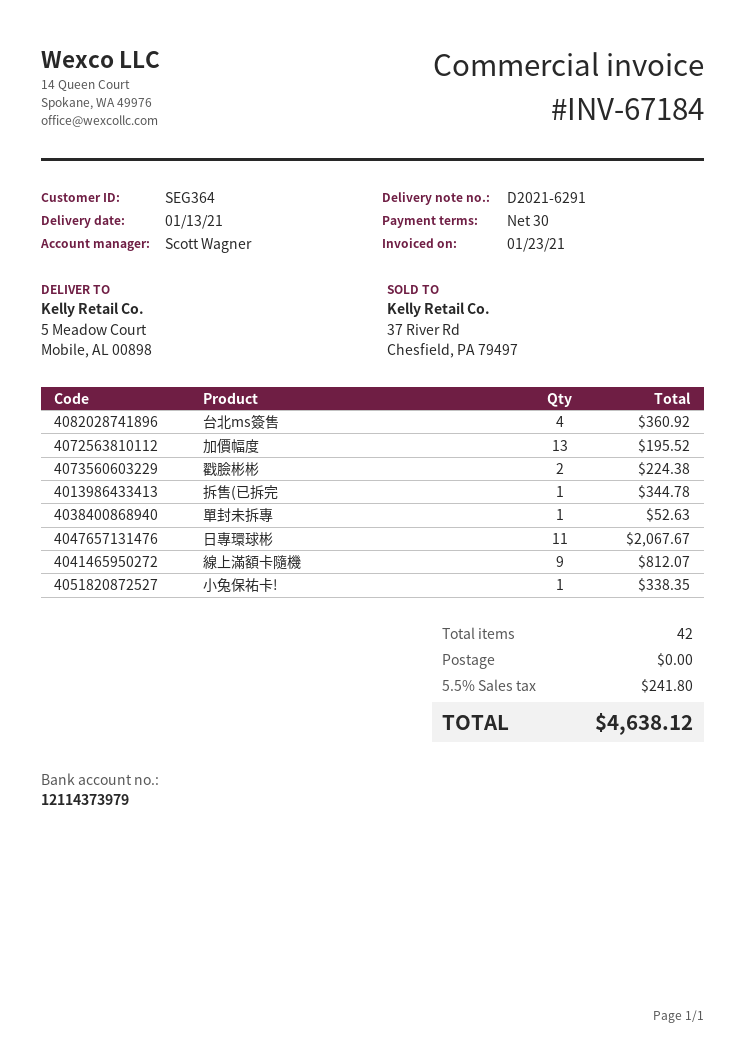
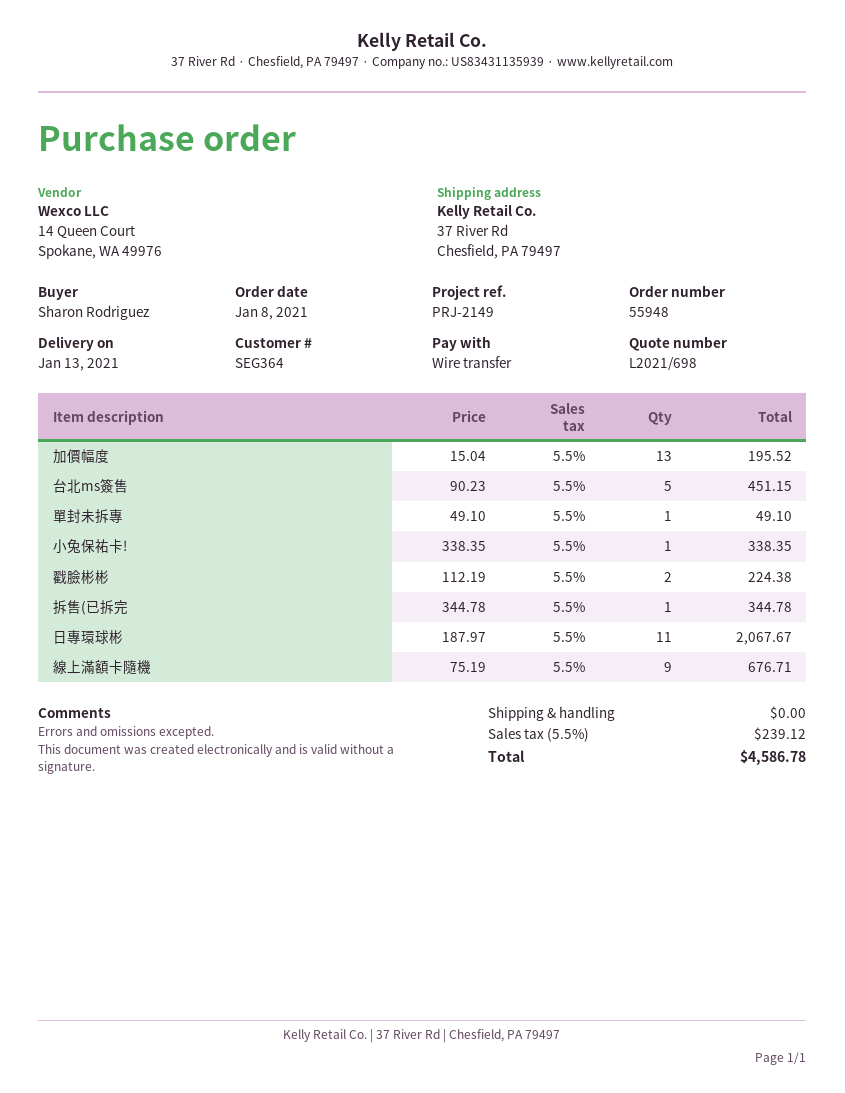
ship to: 5 Meadow Court, Mobile, AL 00898 -> 37 River Rd, Chesfield, PA 79497
台北ms簽售: 4 for 360.92 -> 5 for 451.15
單封未拆專: 1 for 52.63 -> 1 for 49.10
線上滿額卡隨機: 9 for 812.07 -> 9 for 676.71
tax: 5.5% = 241.80 -> 5.5% = 239.12
total: 4638.12 -> 4586.78

